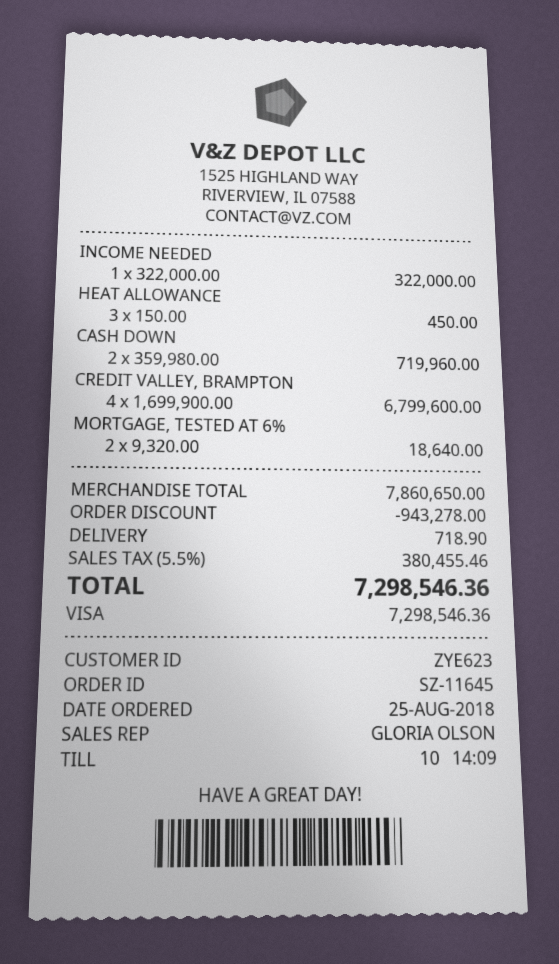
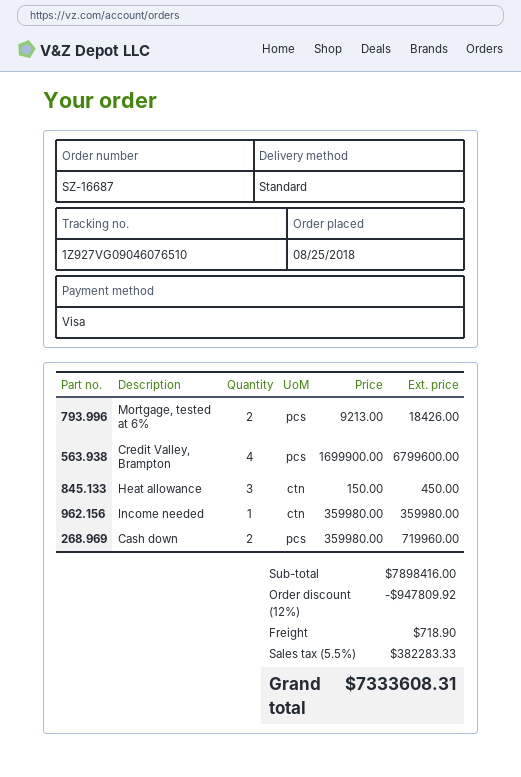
order number: SZ-11645 -> SZ-16687
INCOME NEEDED: 1 x 322000.00 = 322000.00 -> 1 x 359980.00 = 359980.00
MORTGAGE, TESTED AT 6%: 2 x 9320.00 = 18640.00 -> 2 x 9213.00 = 18426.00
subtotal: 7860650.00 -> 7898416.00
discount: 943278.00 -> 947809.92
tax: 5.5% = 380455.46 -> 5.5% = 382283.33
total: 7298546.36 -> 7333608.31

